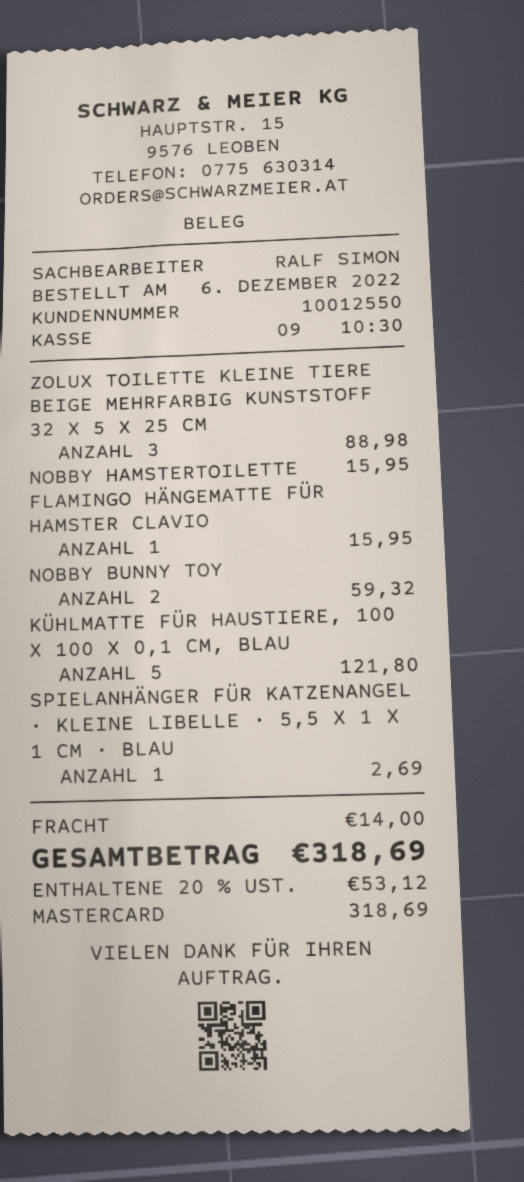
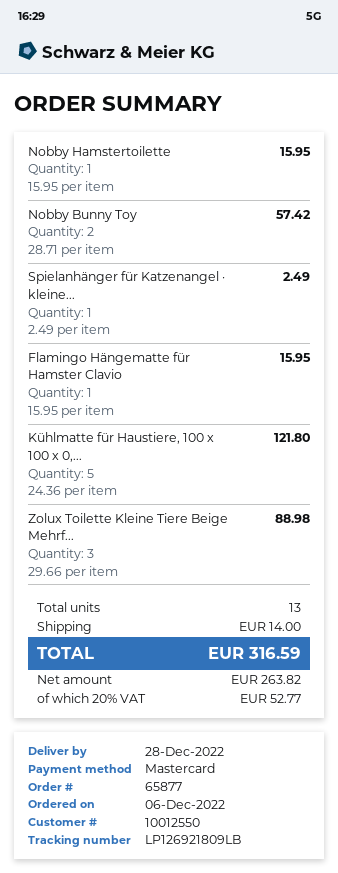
NOBBY BUNNY TOY: 2 for 59.32 -> 2 for 57.42
SPIELANHÄNGER FÜR KATZENANGEL · KLEINE LIBELLE · 5,5 X 1 X 1 CM · BLAU: 1 for 2.69 -> 1 for 2.49
tax: 20% = 53.12 -> 20% = 52.77
total: 318.69 -> 316.59

